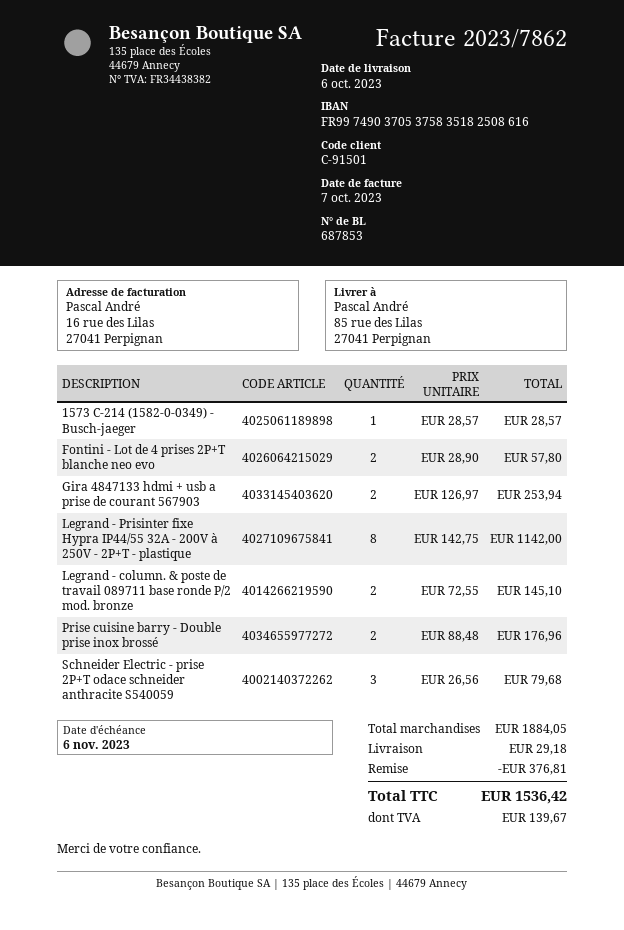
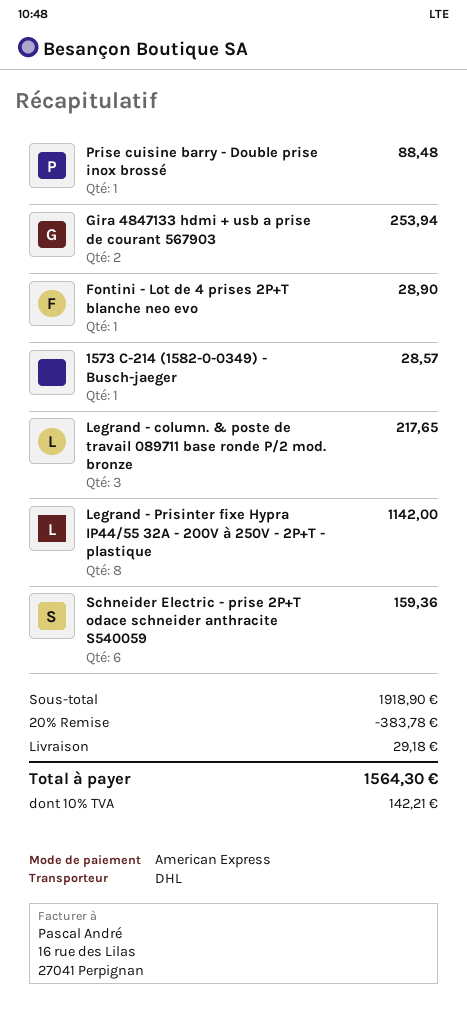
Fontini - Lot de 4 prises 2P+T blanche neo evo: 2 for 57.80 -> 1 for 28.90
Legrand - column. & poste de travail 089711 base ronde P/2 mod. bronze: 2 for 145.10 -> 3 for 217.65
Prise cuisine barry - Double prise inox brossé: 2 for 176.96 -> 1 for 88.48
Schneider Electric - prise 2P+T odace schneider anthracite S540059: 3 for 79.68 -> 6 for 159.36
subtotal: 1884.05 -> 1918.90
discount: 376.81 -> 383.78
tax: 139.67 -> 142.21
total: 1536.42 -> 1564.30

